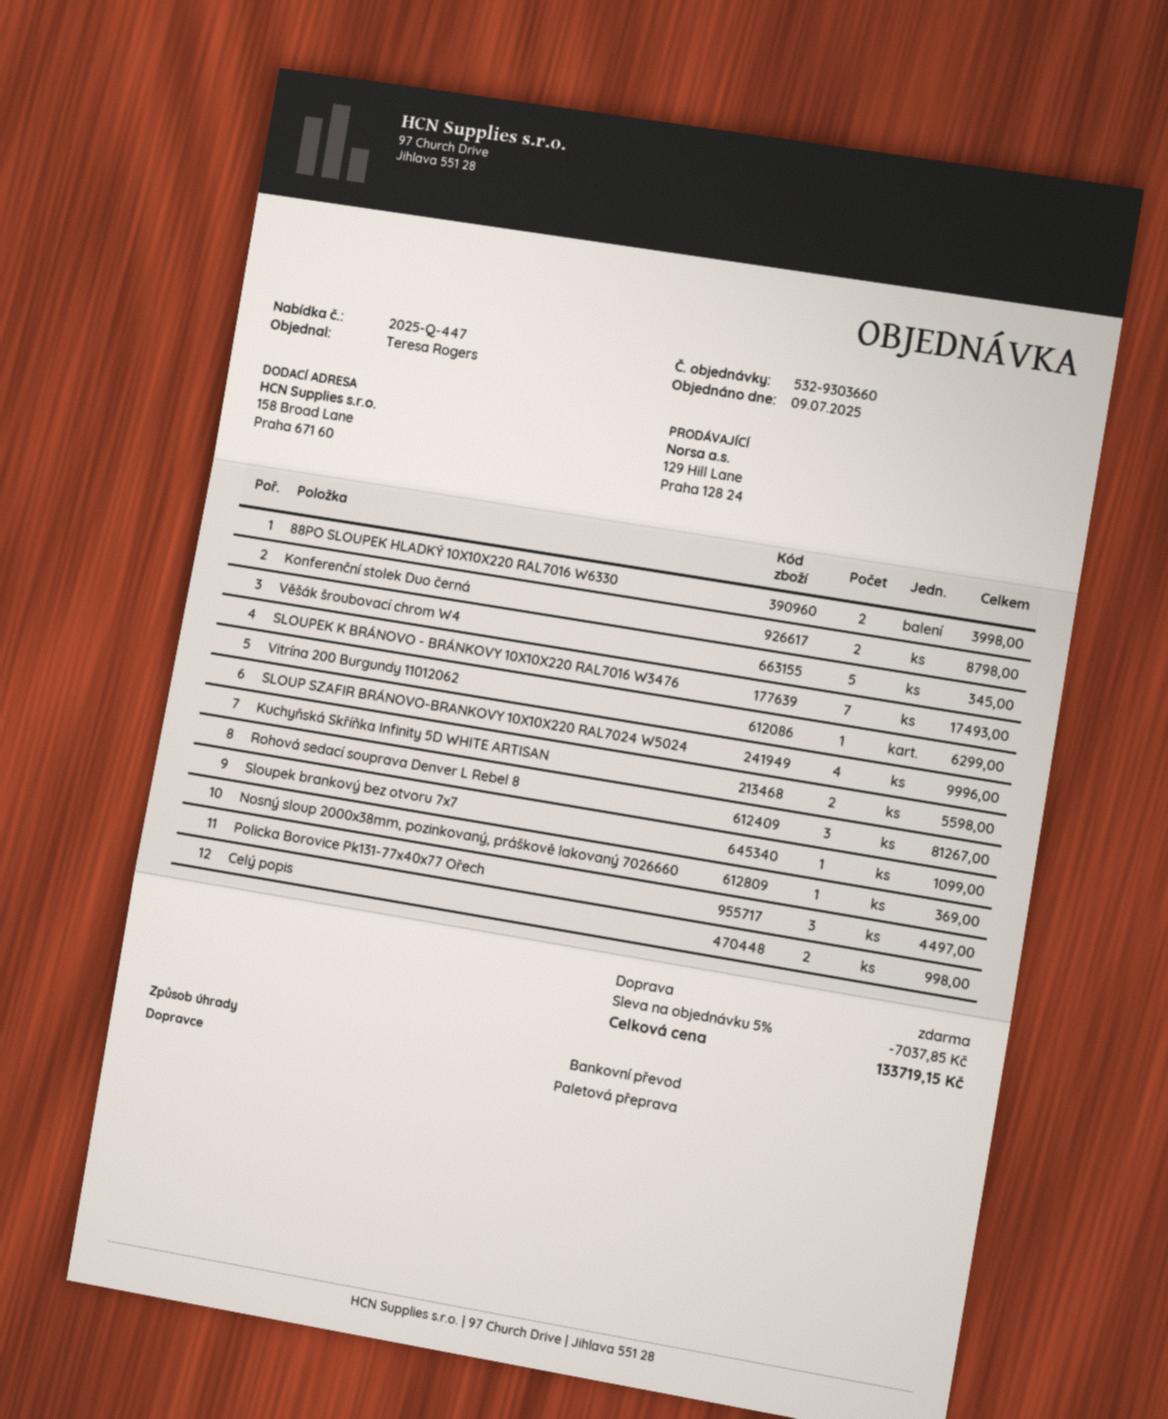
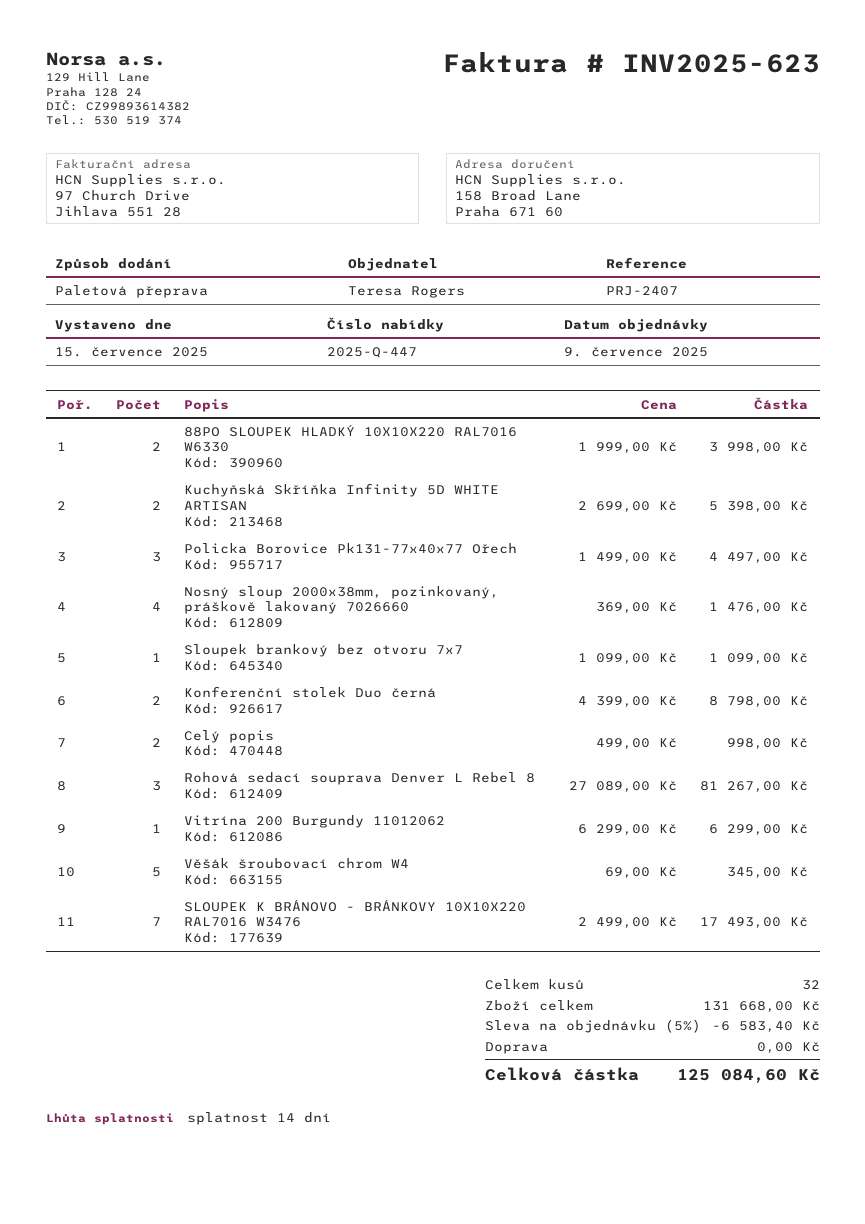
SLOUP SZAFIR BRÁNOVO-BRANKOVY 10X10X220 RAL7024 W5024: 4 for 9996.00 -> none
Kuchyňská Skříňka Infinity 5D WHITE ARTISAN: 2 for 5598.00 -> 2 for 5398.00
Nosný sloup 2000x38mm, pozinkovaný, práškově lakovaný 7026660: 1 for 369.00 -> 4 for 1476.00
discount: 5% = 7037.85 -> 5% = 6583.40
total: 133719.15 -> 125084.60

